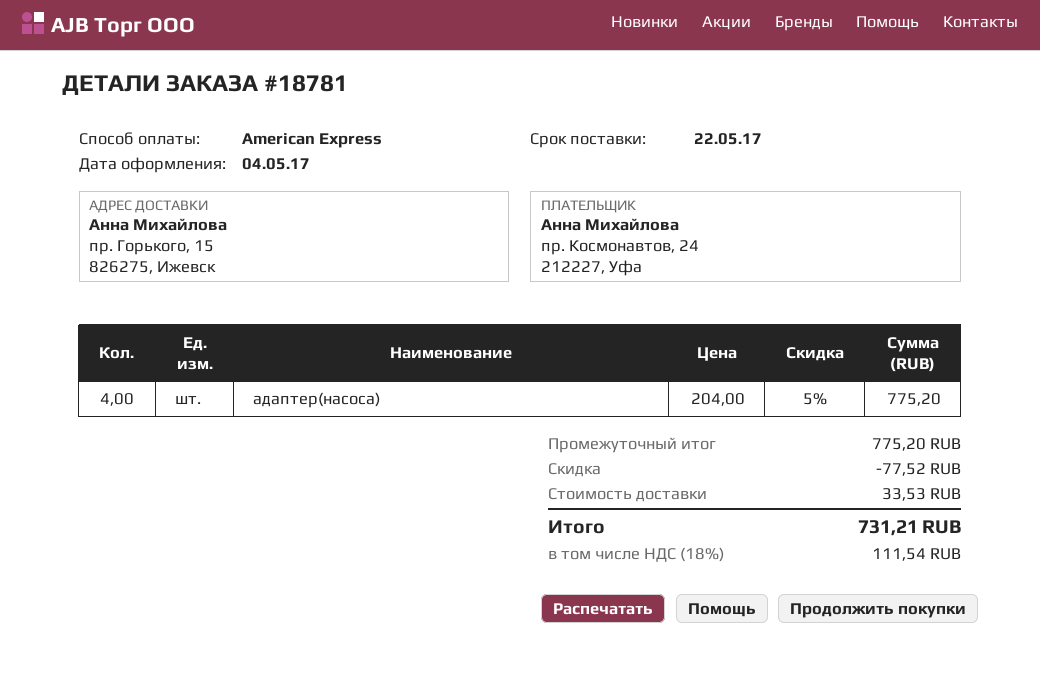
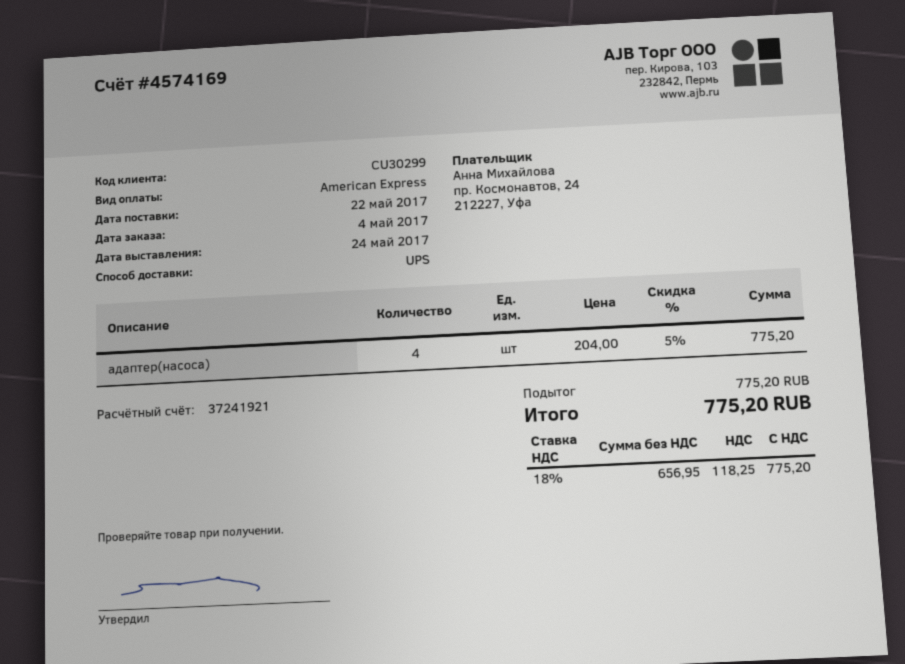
discount: 77.52 -> none
shipping: 33.53 -> none
tax: 18% = 111.54 -> 18% = 118.25
total: 731.21 -> 775.20

